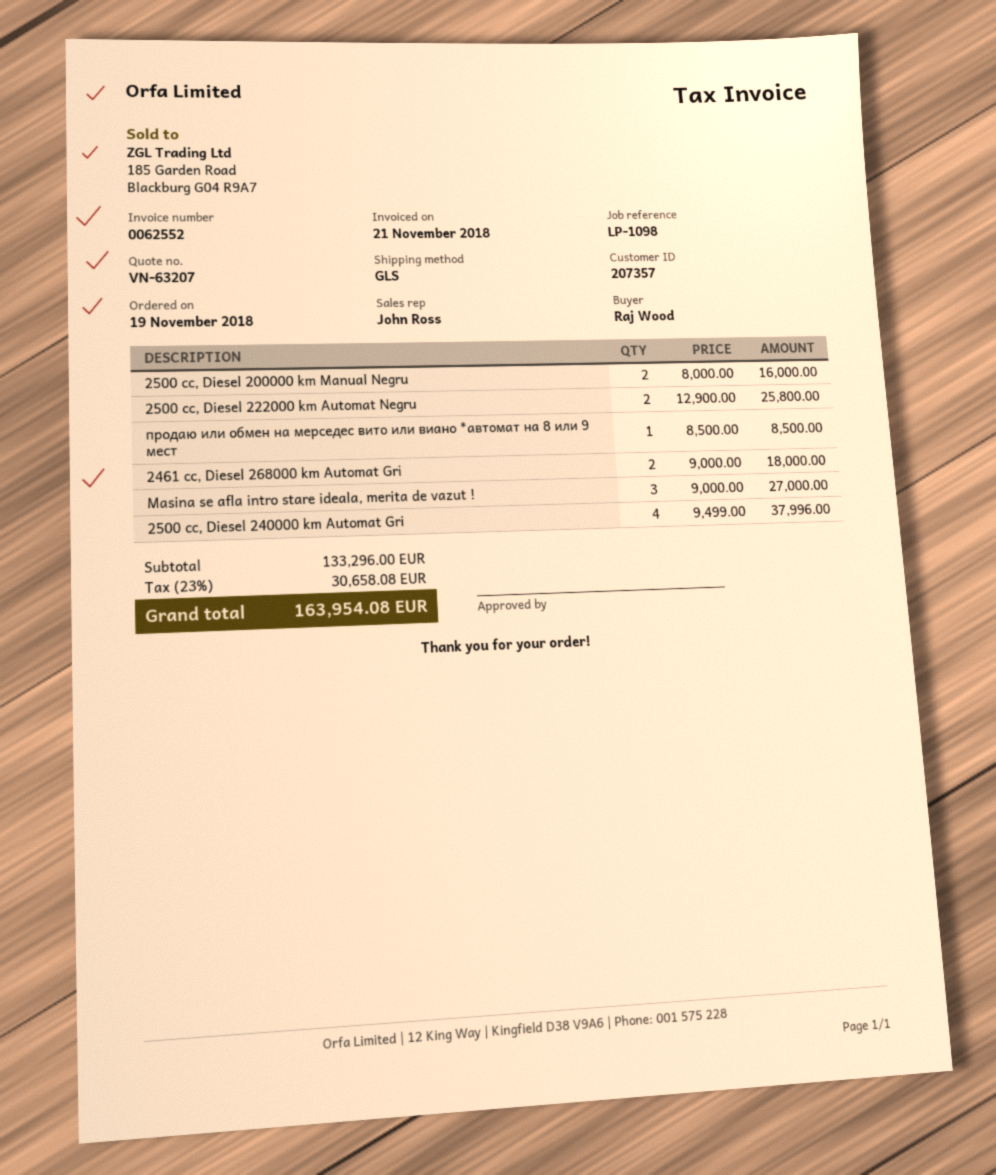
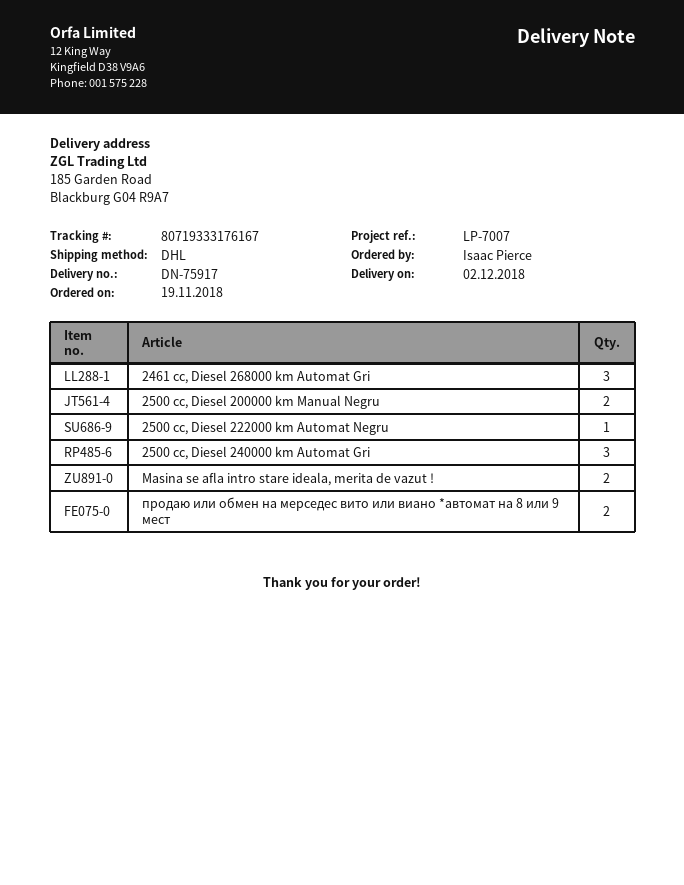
reference: LP-1098 -> LP-7007
ordered by: Raj Wood -> Isaac Pierce
shipping method: GLS -> DHL
2500 cc, Diesel 222000 km Automat Negru: 2 -> 1
продаю или обмен на мерседес вито или виано *автомат на 8 или 9 мест: 1 -> 2
2461 cc, Diesel 268000 km Automat Gri: 2 -> 3
Masina se afla intro stare ideala, merita de vazut !: 3 -> 2
2500 cc, Diesel 240000 km Automat Gri: 4 -> 3

